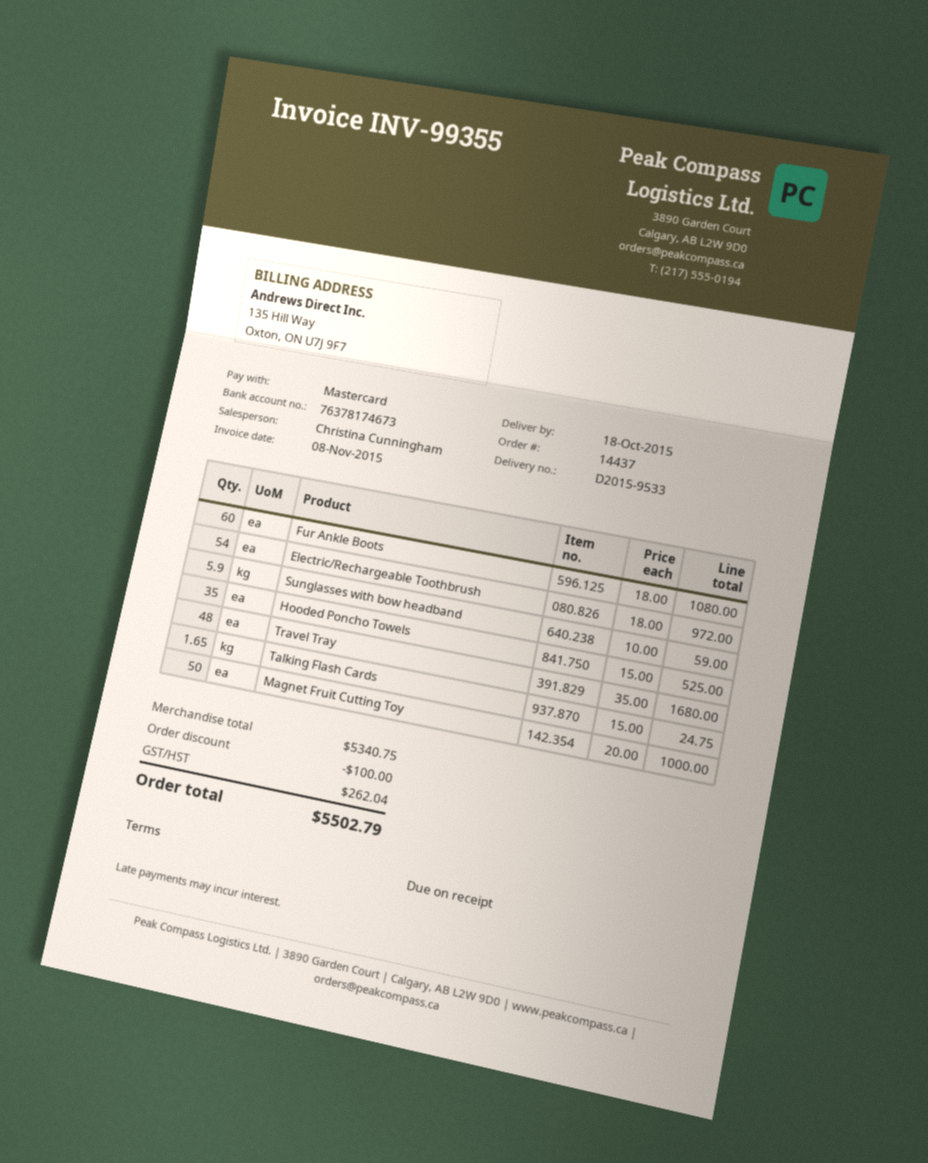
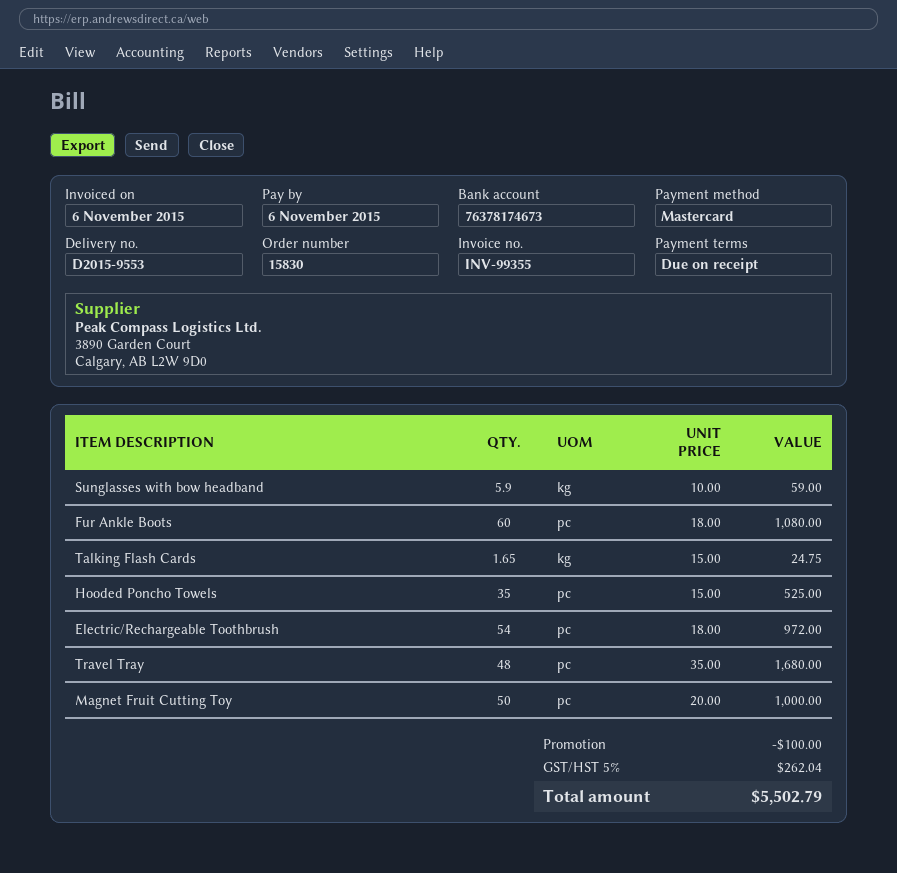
order number: 14437 -> 15830
delivery note number: D2015-9533 -> D2015-9553
invoice date: 2015-11-08 -> 2015-11-06

